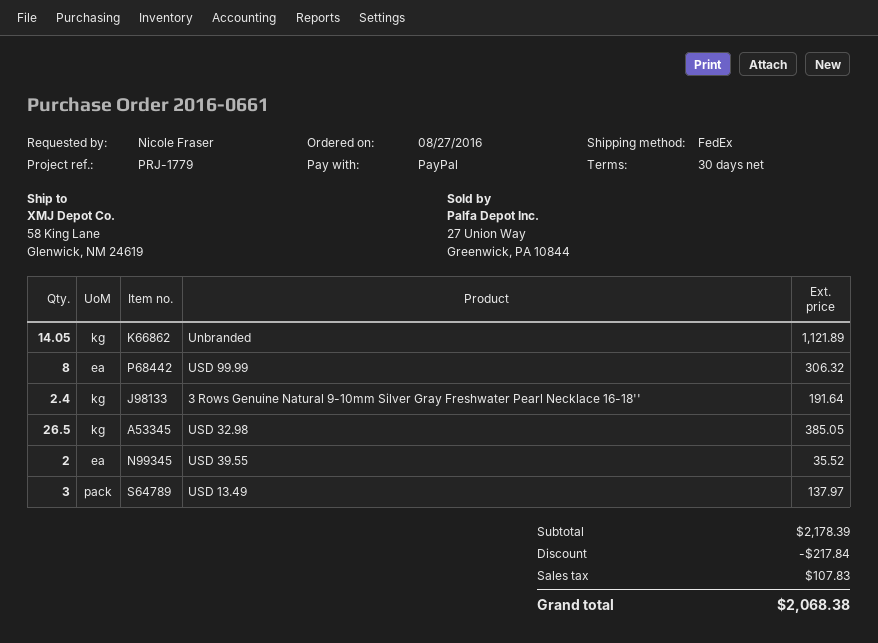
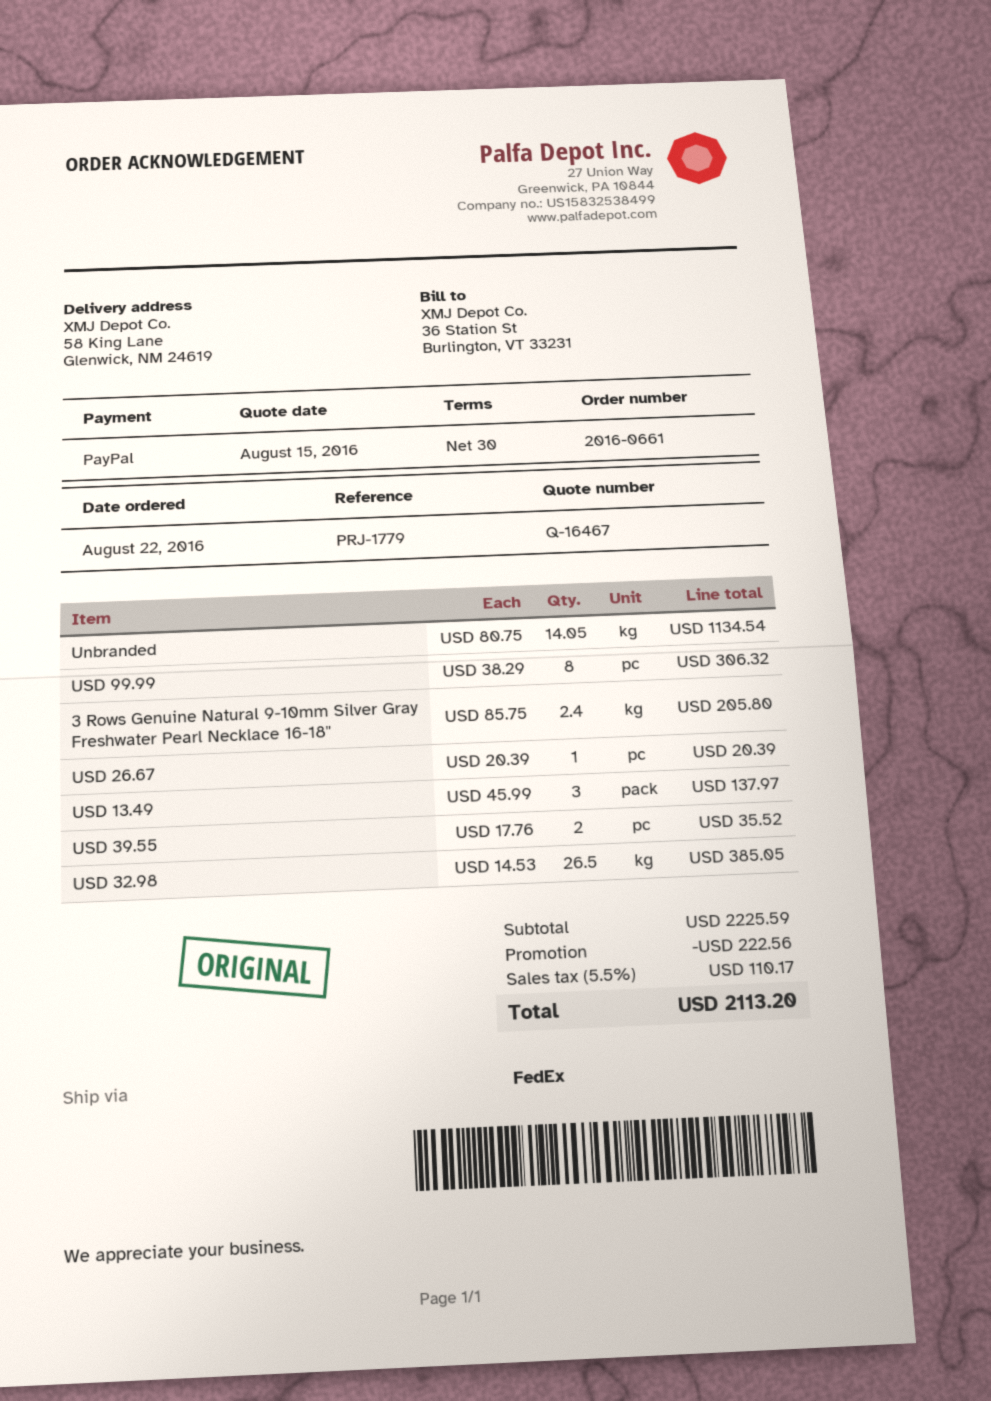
order date: 2016-08-27 -> 2016-08-22
Unbranded: 14.05 for 1121.89 -> 14.05 for 1134.54
3 Rows Genuine Natural 9-10mm Silver Gray Freshwater Pearl Necklace 16-18'': 2.4 for 191.64 -> 2.4 for 205.80
USD 26.67: none -> 1 for 20.39
subtotal: 2178.39 -> 2225.59
discount: 217.84 -> 222.56
tax: 107.83 -> 110.17
total: 2068.38 -> 2113.20

